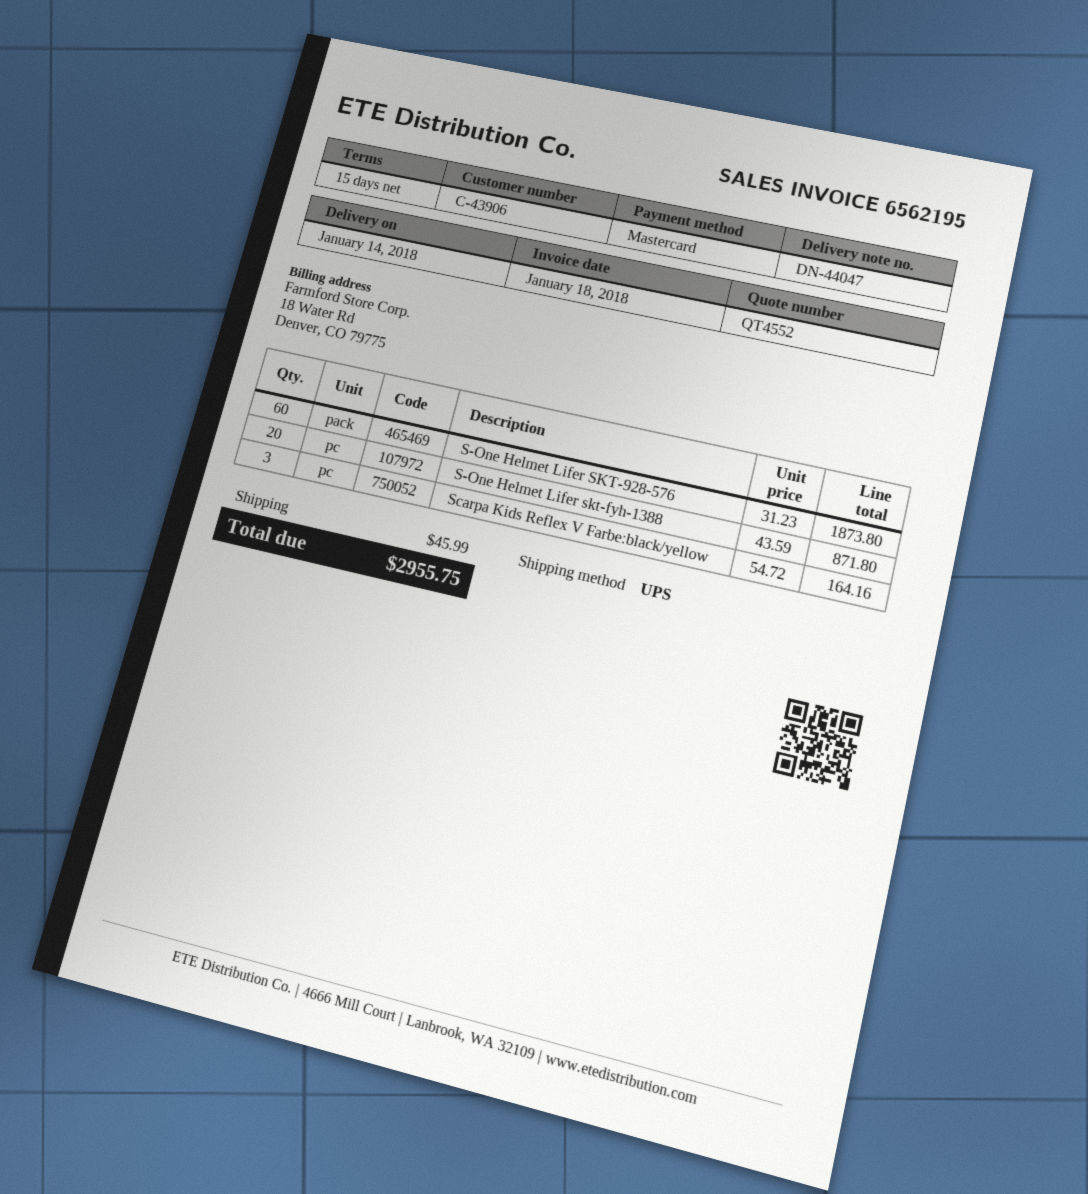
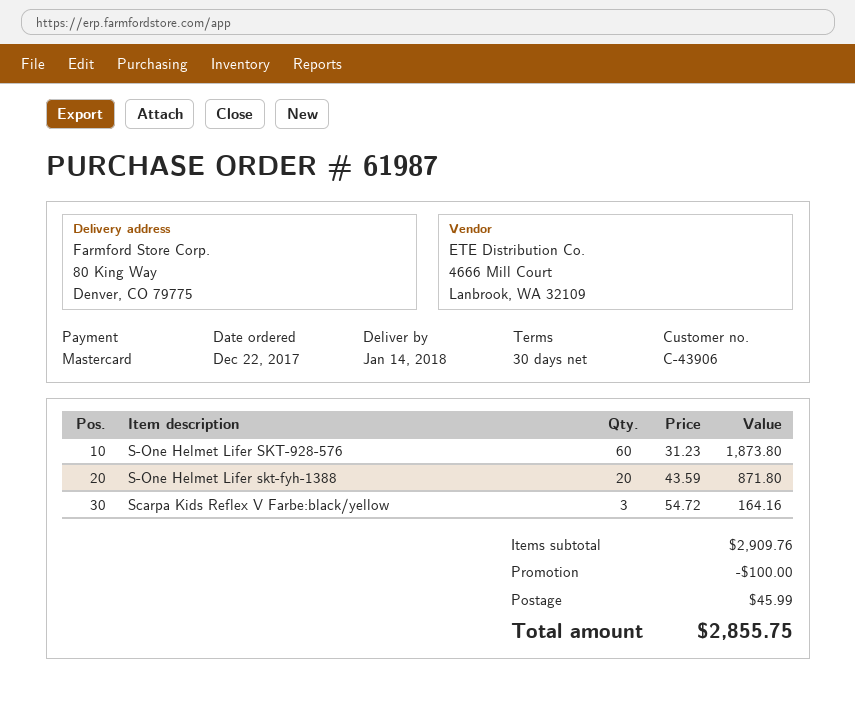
payment terms: 15 days -> 30 days
discount: none -> 100.00
total: 2955.75 -> 2855.75

